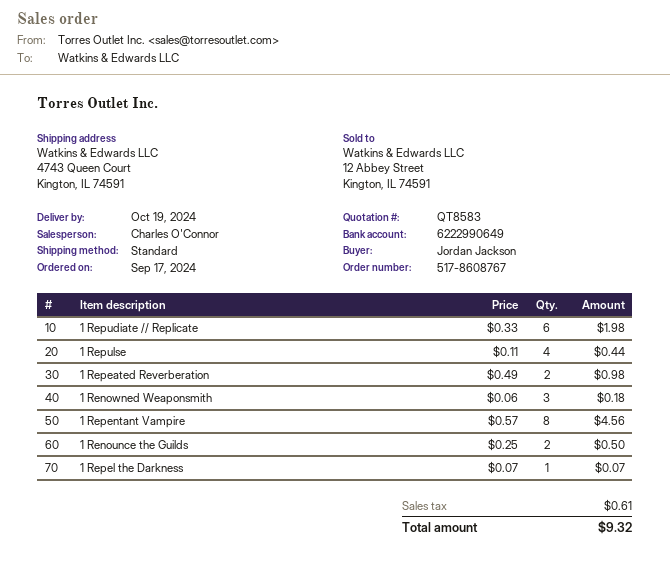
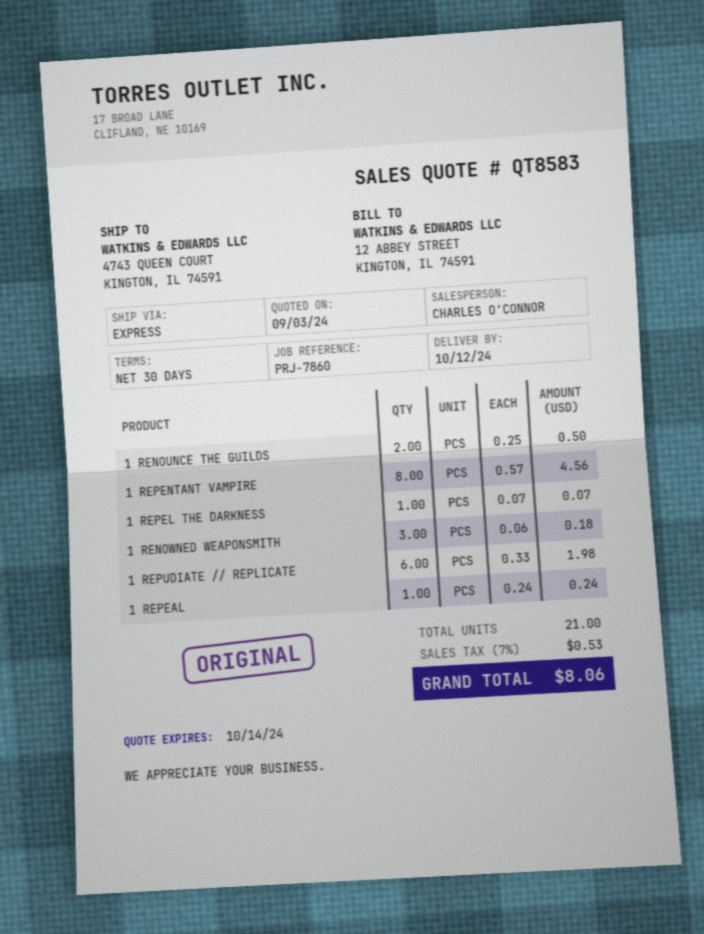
delivery date: 2024-10-19 -> 2024-10-12
shipping method: standard -> express
1 Repulse: 4 x 0.11 = 0.44 -> none
1 Repeated Reverberation: 2 x 0.49 = 0.98 -> none
1 REPEAL: none -> 1 x 0.24 = 0.24
tax: 0.61 -> 0.53
total: 9.32 -> 8.06

